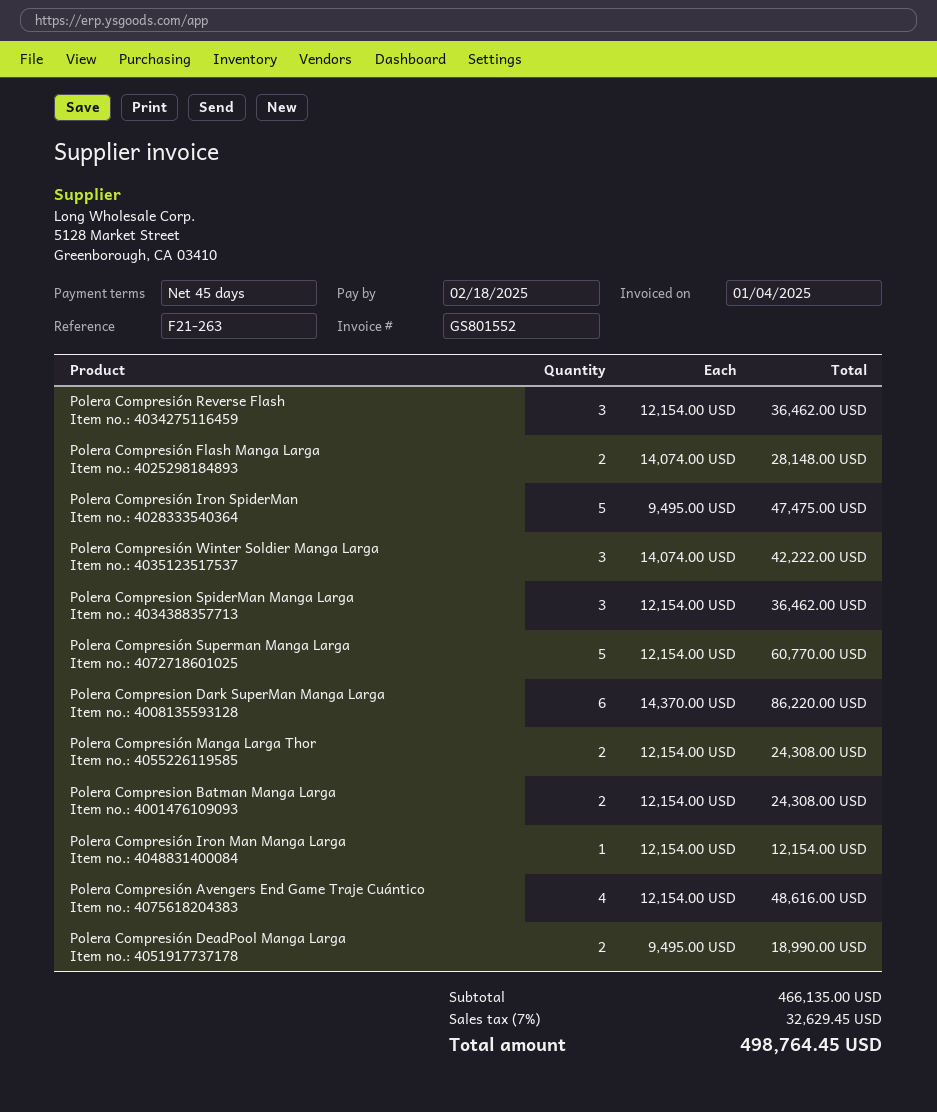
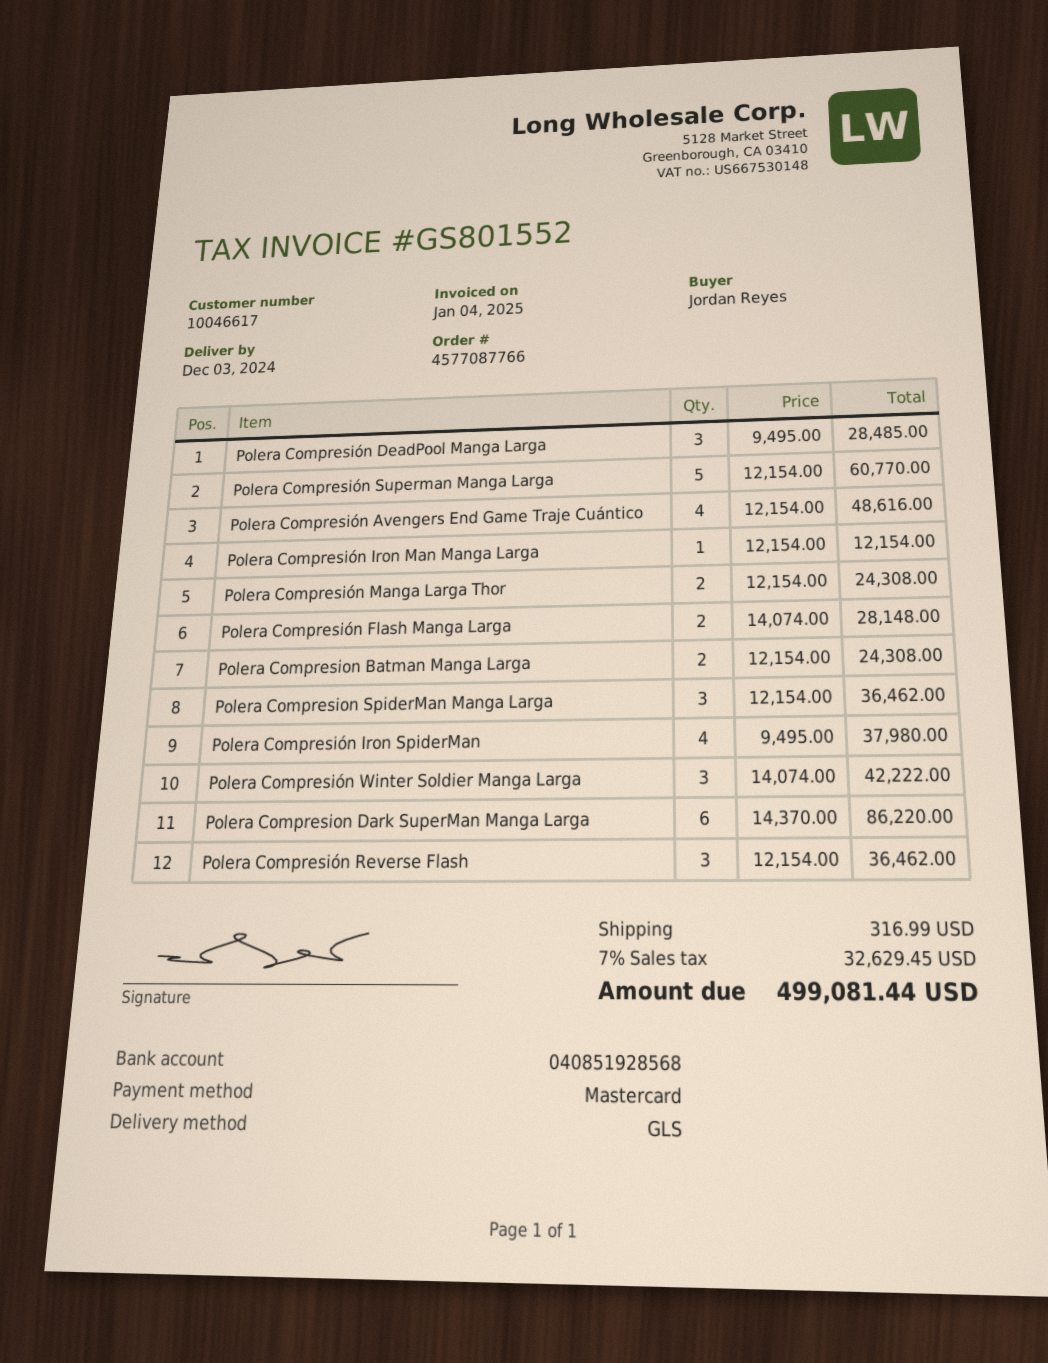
Polera Compresión Iron SpiderMan: 5 x 9495.00 = 47475.00 -> 4 x 9495.00 = 37980.00
Polera Compresión DeadPool Manga Larga: 2 x 9495.00 = 18990.00 -> 3 x 9495.00 = 28485.00
shipping: none -> 316.99
total: 498764.45 -> 499081.44

